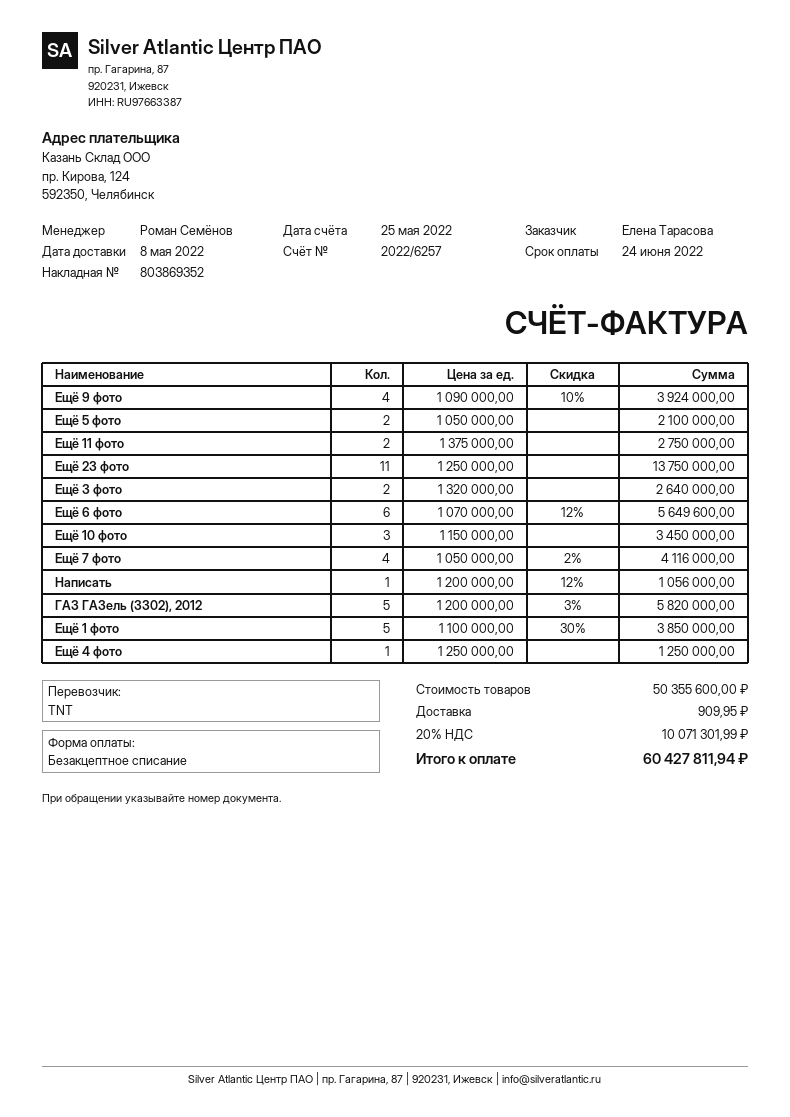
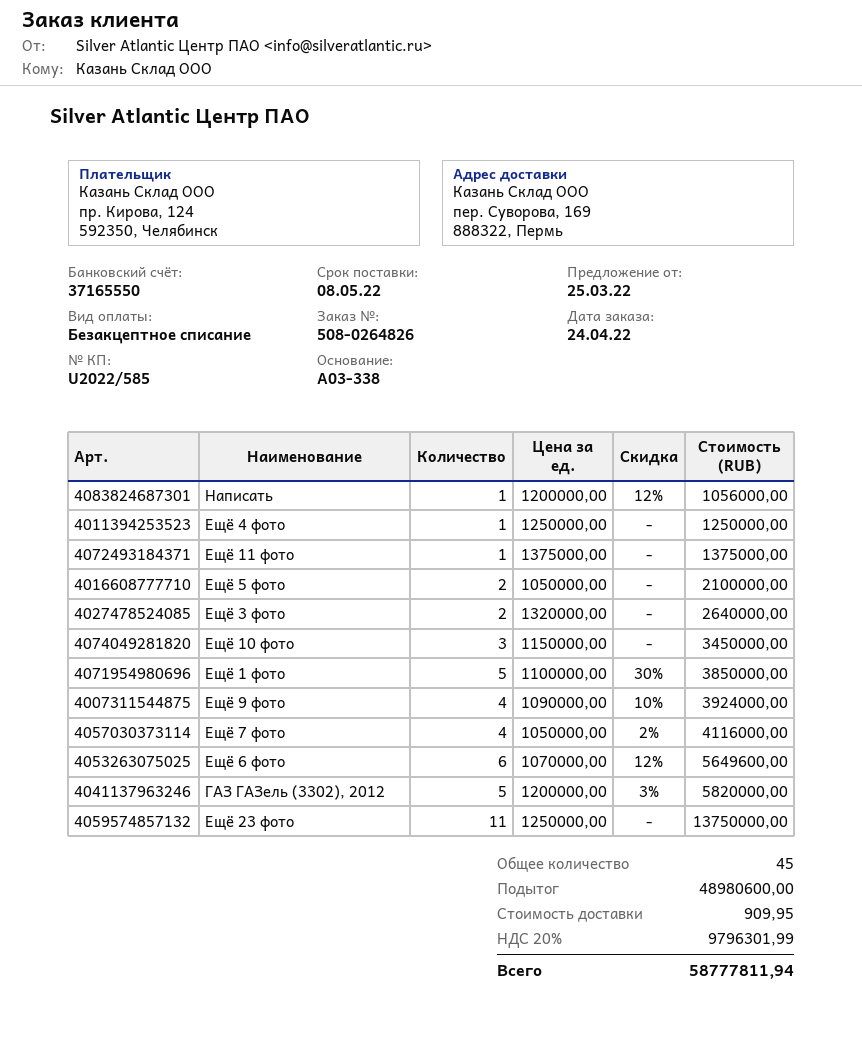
Ещё 11 фото: 2 x 1375000.00 = 2750000.00 -> 1 x 1375000.00 = 1375000.00
subtotal: 50355600.00 -> 48980600.00
tax: 20% = 10071301.99 -> 20% = 9796301.99
total: 60427811.94 -> 58777811.94

